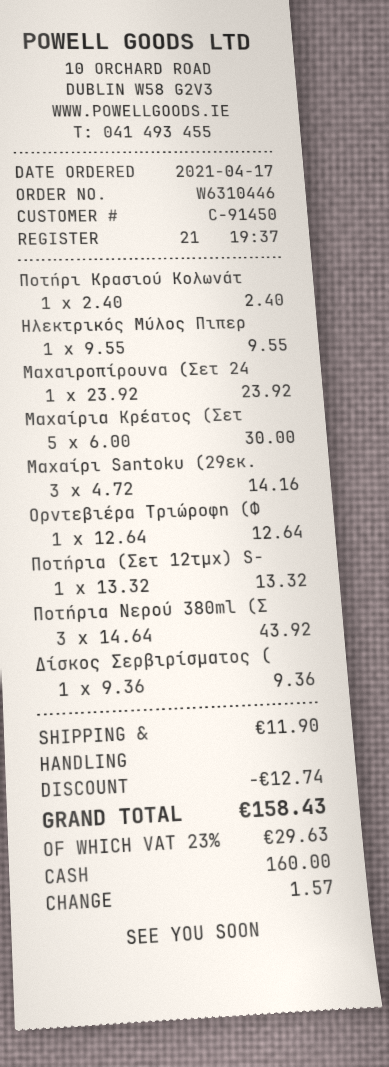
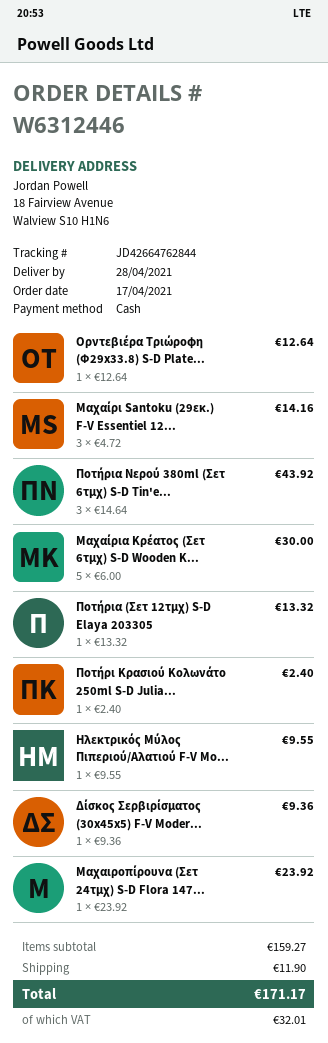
order number: W6310446 -> W6312446
discount: 12.74 -> none
tax: 29.63 -> 32.01
total: 158.43 -> 171.17

